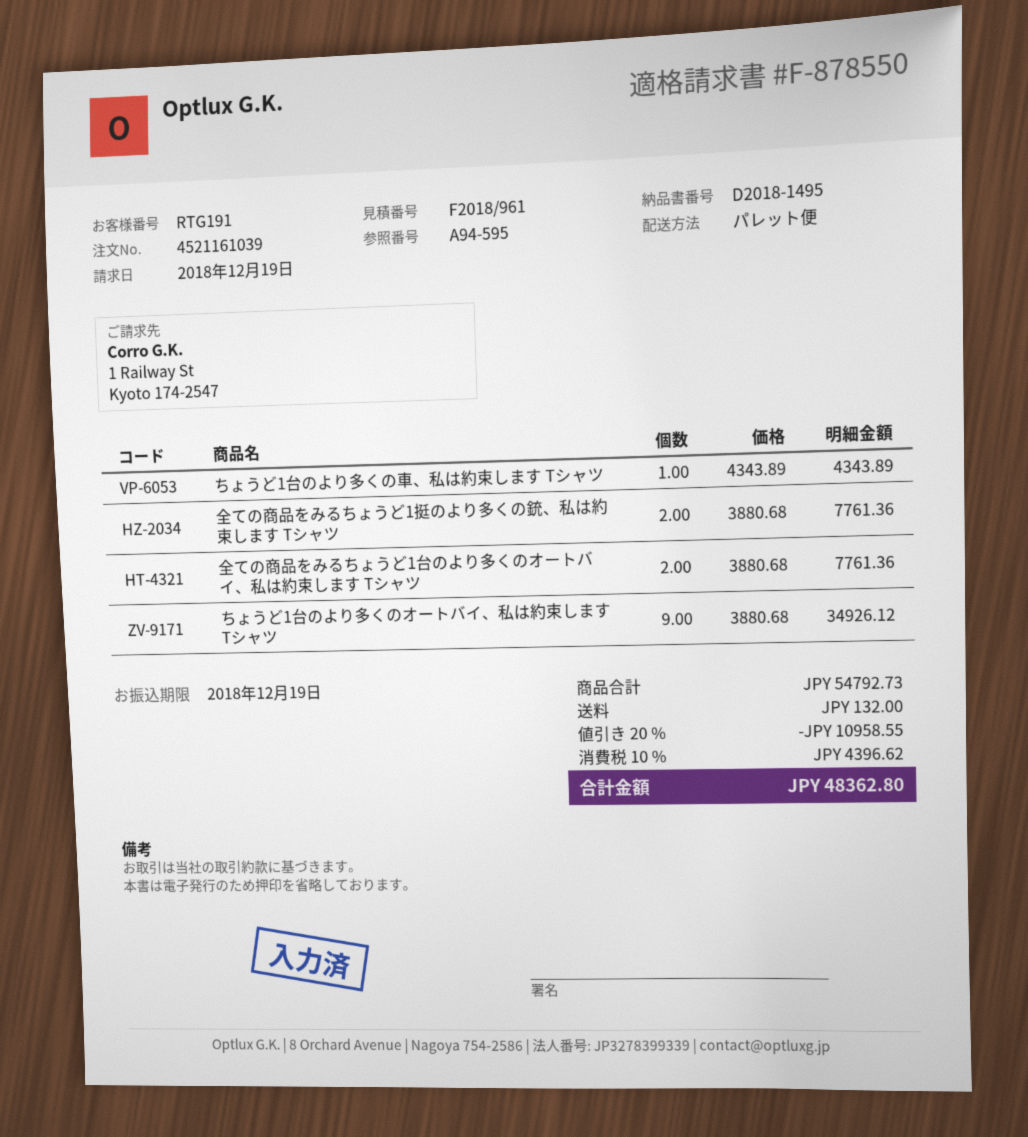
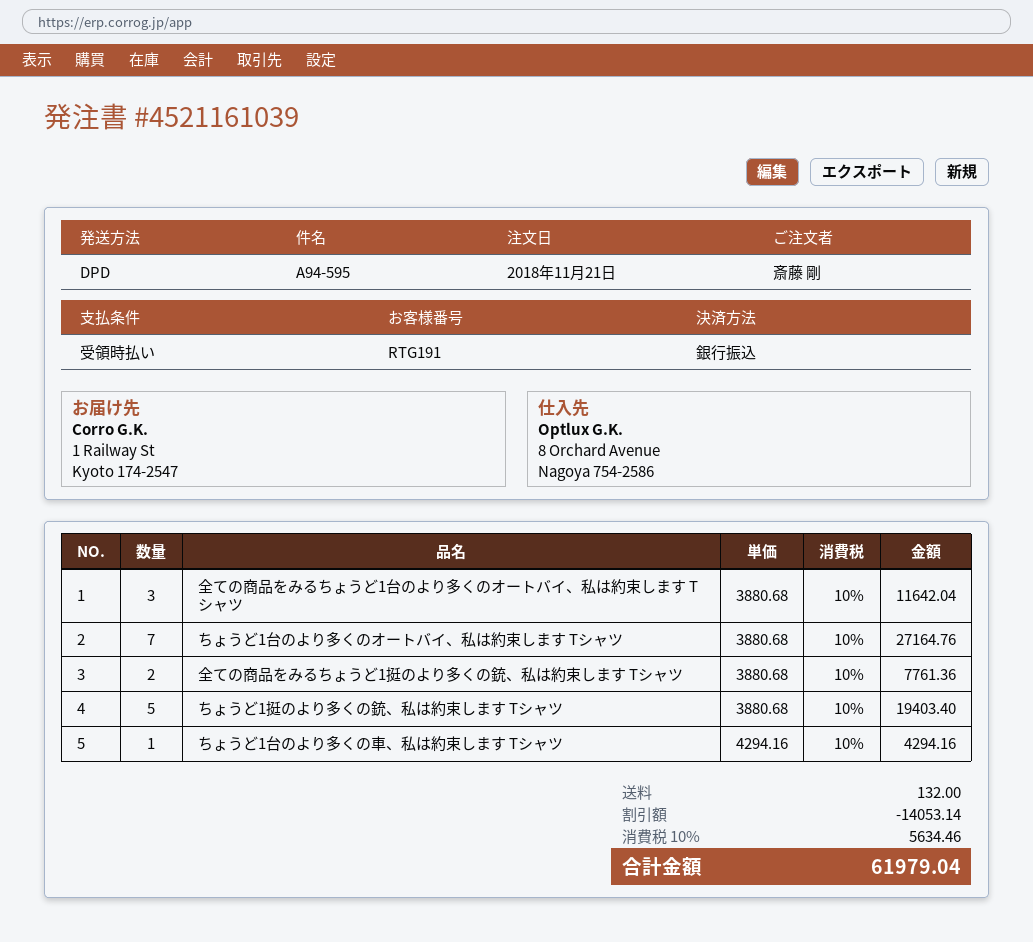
shipping method: pallet freight -> DPD
ちょうど1台のより多くの車、私は約束します Tシャツ: 1 x 4343.89 = 4343.89 -> 1 x 4294.16 = 4294.16
全ての商品をみるちょうど1台のより多くのオートバイ、私は約束します Tシャツ: 2 x 3880.68 = 7761.36 -> 3 x 3880.68 = 11642.04
ちょうど1台のより多くのオートバイ、私は約束します Tシャツ: 9 x 3880.68 = 34926.12 -> 7 x 3880.68 = 27164.76
ちょうど1挺のより多くの銃、私は約束します Tシャツ: none -> 5 x 3880.68 = 19403.40
discount: 10958.55 -> 14053.14
tax: 10% = 4396.62 -> 10% = 5634.46
total: 48362.80 -> 61979.04

